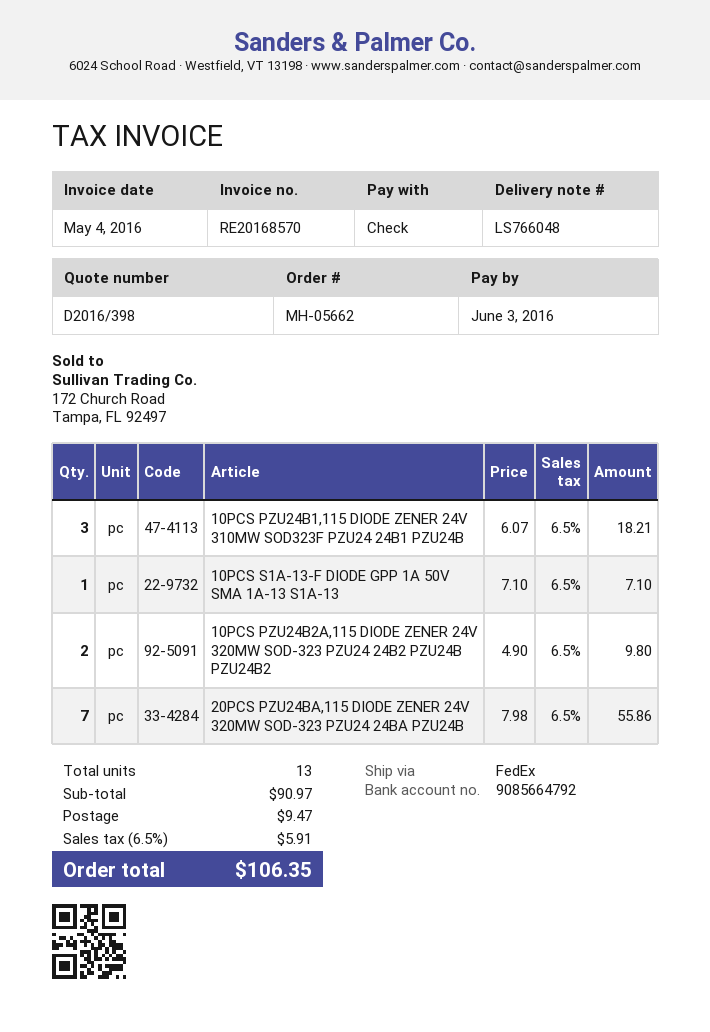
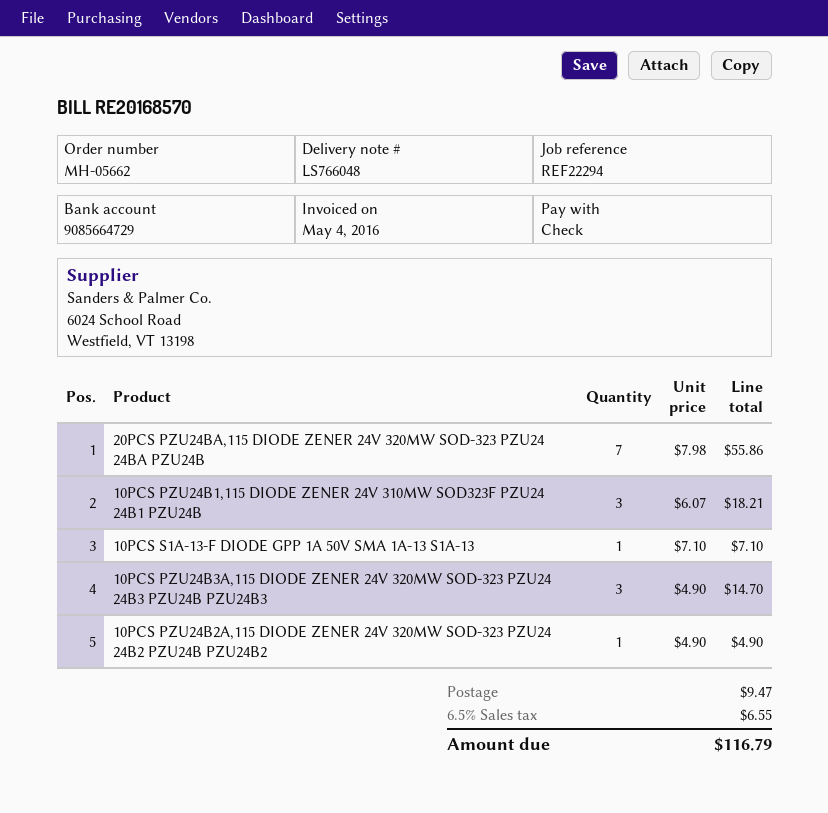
bank account: 9085664792 -> 9085664729
10PCS PZU24B2A,115 DIODE ZENER 24V 320MW SOD-323 PZU24 24B2 PZU24B PZU24B2: 2 x 4.90 = 9.80 -> 1 x 4.90 = 4.90
10PCS PZU24B3A,115 DIODE ZENER 24V 320MW SOD-323 PZU24 24B3 PZU24B PZU24B3: none -> 3 x 4.90 = 14.70
tax: 6.5% = 5.91 -> 6.5% = 6.55
total: 106.35 -> 116.79

